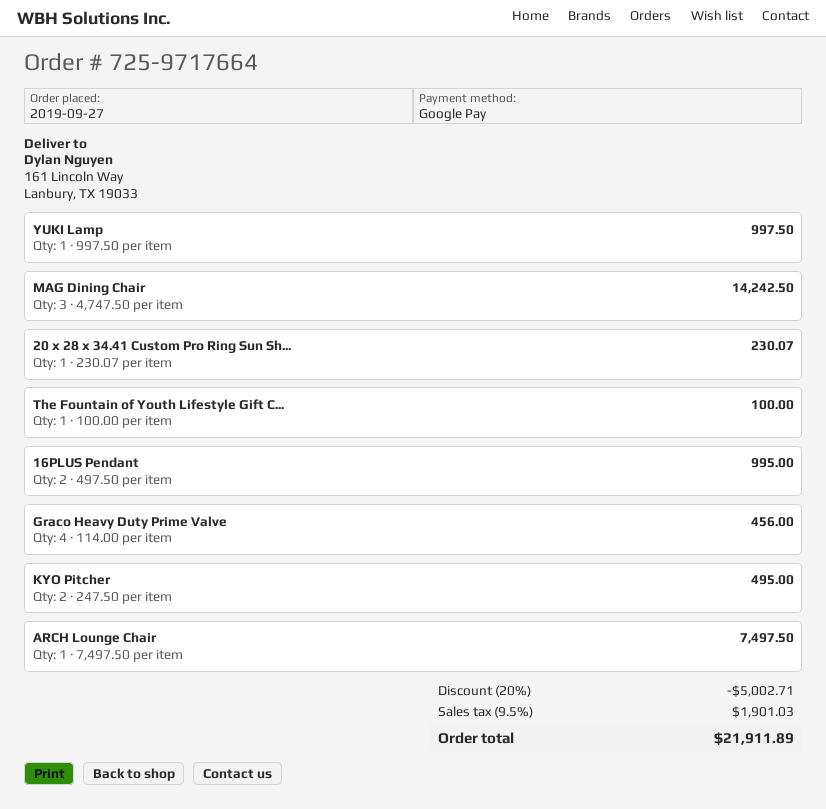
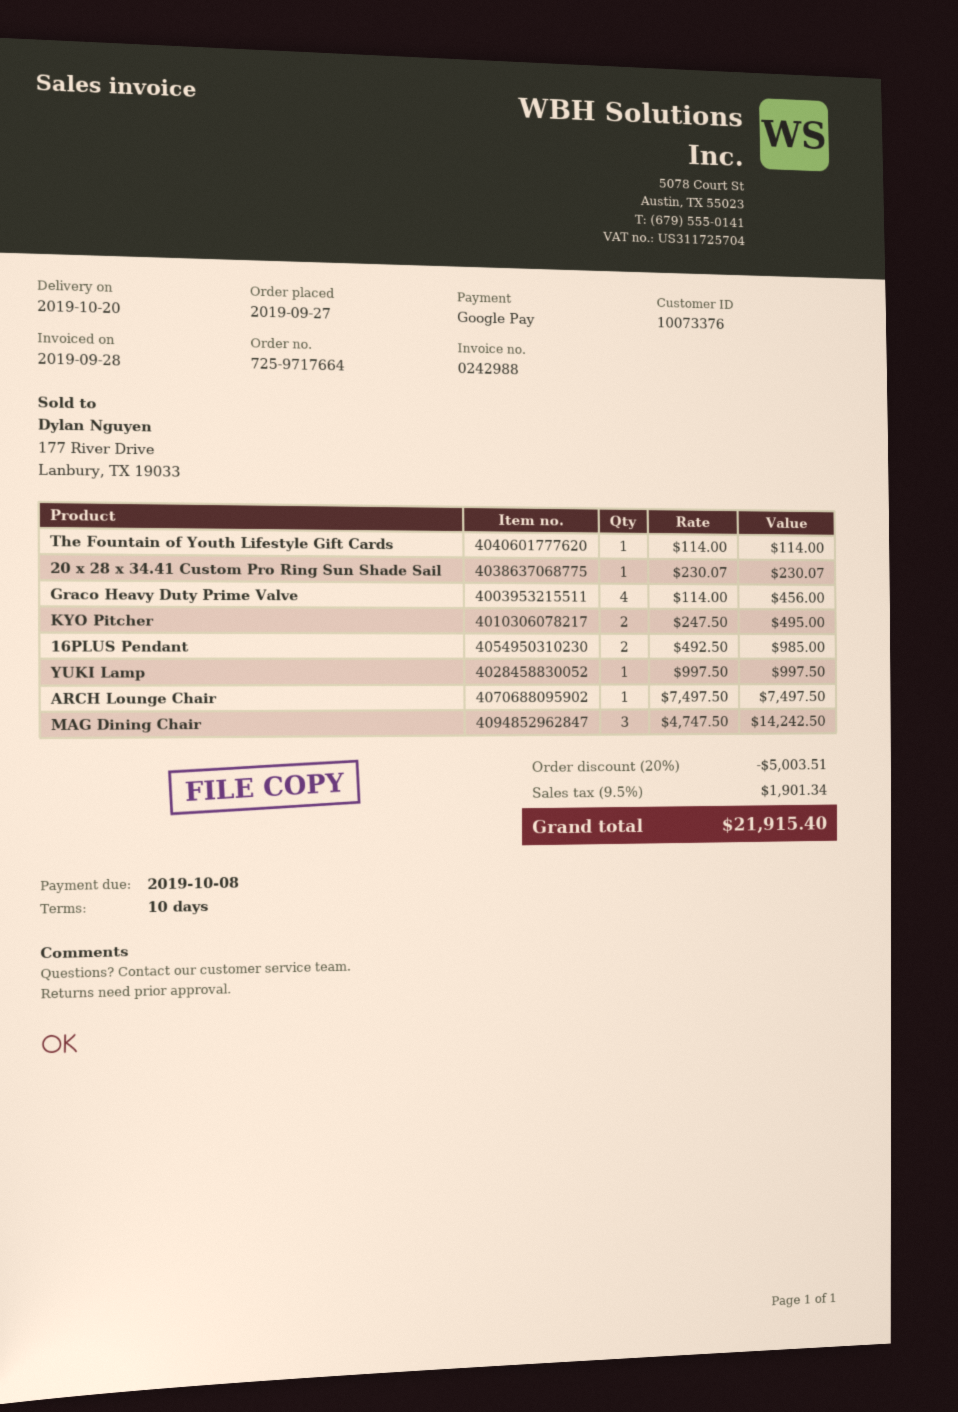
The Fountain of Youth Lifestyle Gift C...: 1 x 100.00 = 100.00 -> 1 x 114.00 = 114.00
16PLUS Pendant: 2 x 497.50 = 995.00 -> 2 x 492.50 = 985.00
discount: 20% = 5002.71 -> 20% = 5003.51
tax: 9.5% = 1901.03 -> 9.5% = 1901.34
total: 21911.89 -> 21915.40

